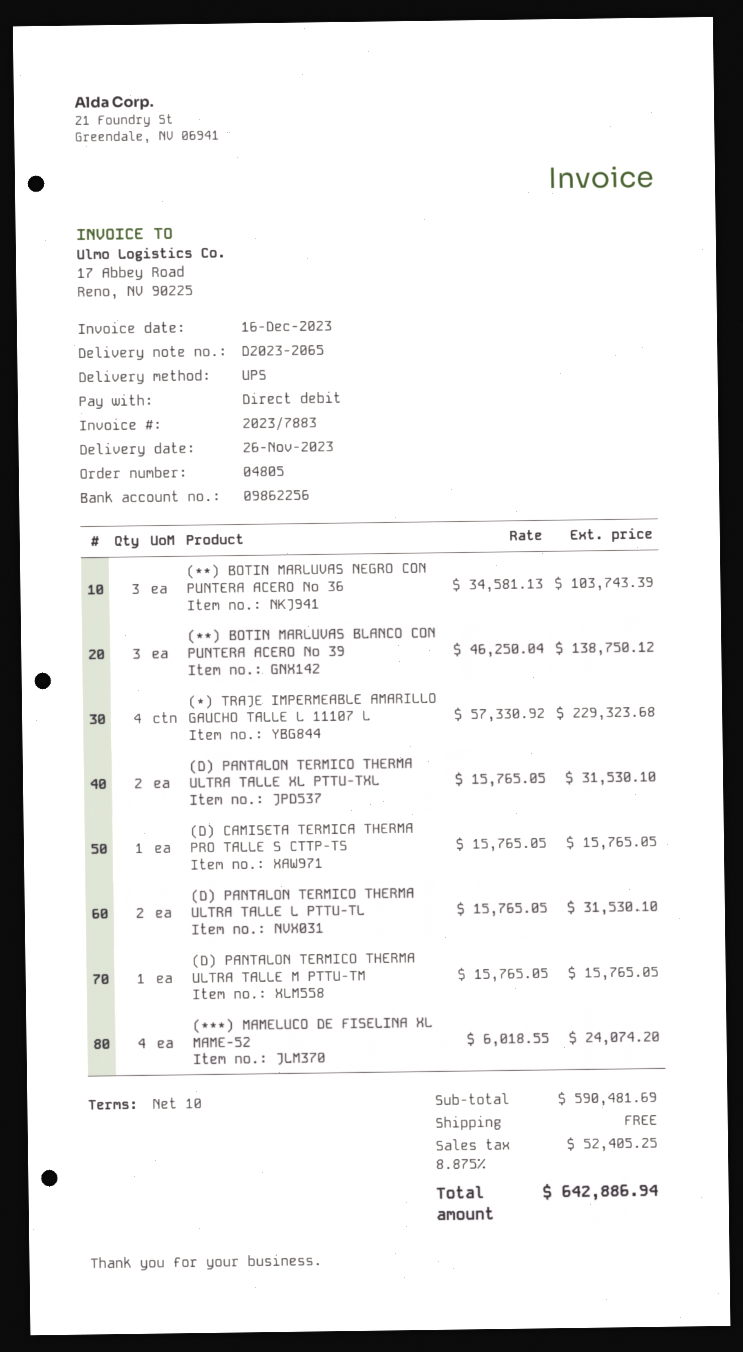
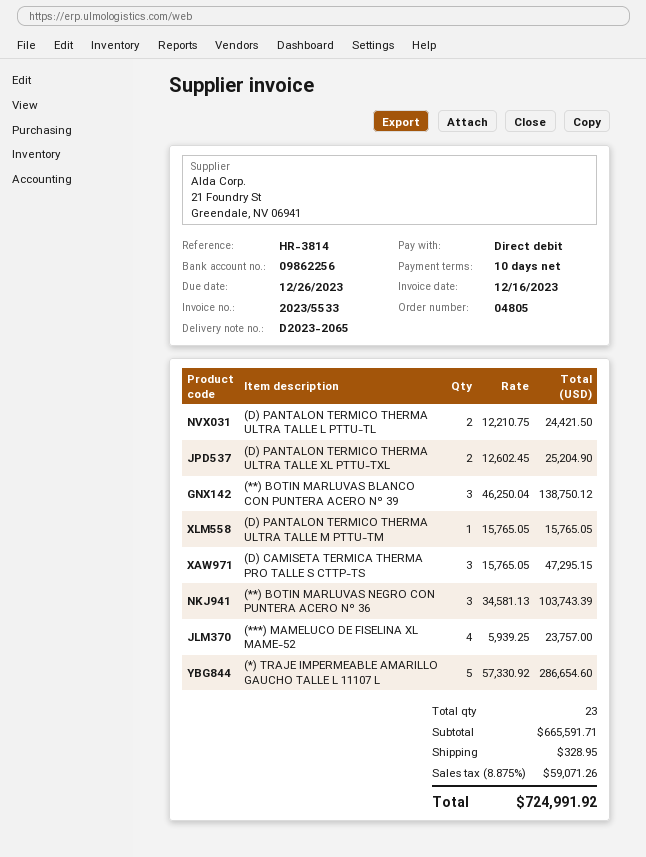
invoice number: 2023/7883 -> 2023/5533
(*) TRAJE IMPERMEABLE AMARILLO GAUCHO TALLE L 11107 L: 4 x 57330.92 = 229323.68 -> 5 x 57330.92 = 286654.60
(D) PANTALON TERMICO THERMA ULTRA TALLE XL PTTU-TXL: 2 x 15765.05 = 31530.10 -> 2 x 12602.45 = 25204.90
(D) CAMISETA TERMICA THERMA PRO TALLE S CTTP-TS: 1 x 15765.05 = 15765.05 -> 3 x 15765.05 = 47295.15
(D) PANTALON TERMICO THERMA ULTRA TALLE L PTTU-TL: 2 x 15765.05 = 31530.10 -> 2 x 12210.75 = 24421.50
(***) MAMELUCO DE FISELINA XL MAME-52: 4 x 6018.55 = 24074.20 -> 4 x 5939.25 = 23757.00
subtotal: 590481.69 -> 665591.71
shipping: 0.00 -> 328.95
tax: 8.875% = 52405.25 -> 8.875% = 59071.26
total: 642886.94 -> 724991.92

